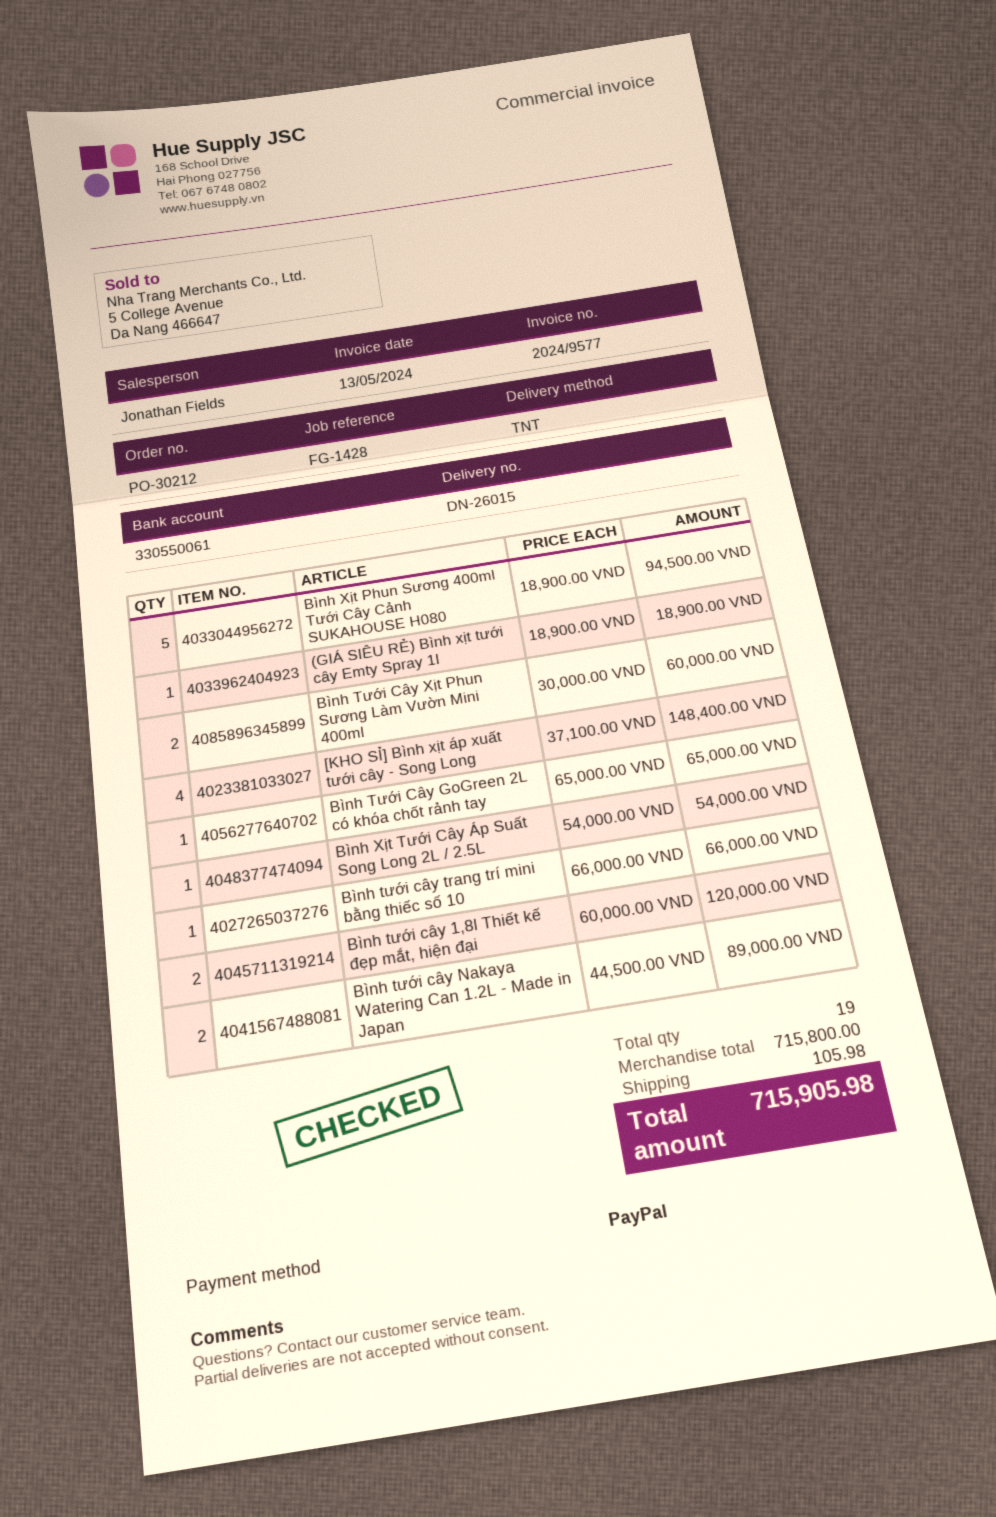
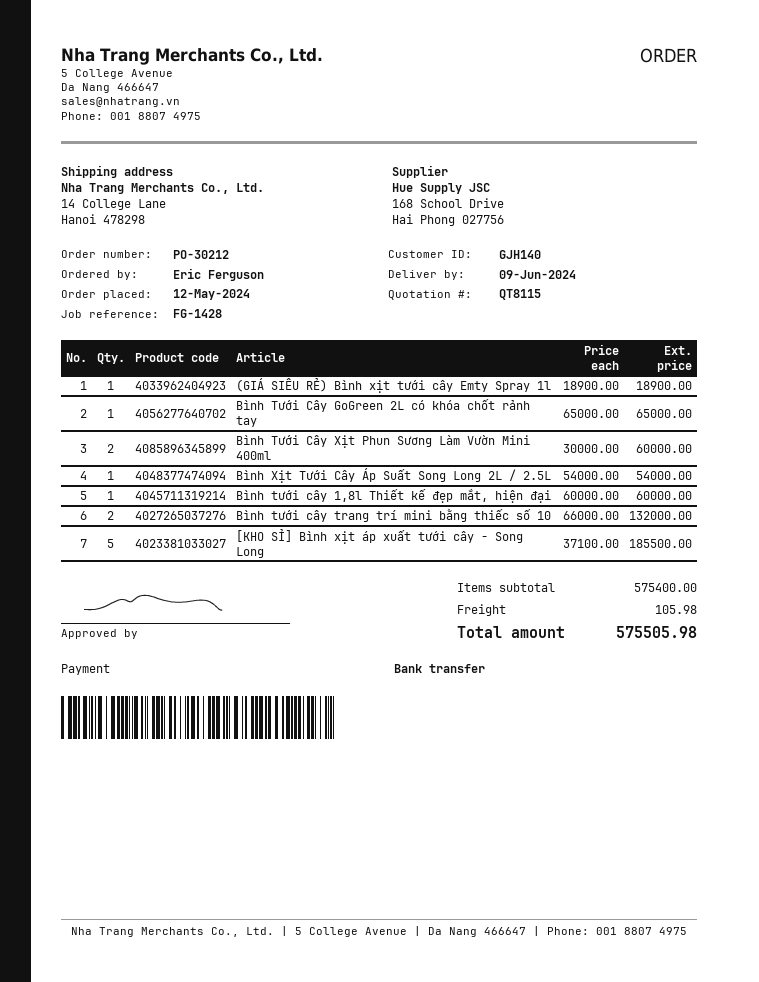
payment method: PayPal -> bank transfer
Bình Xịt Phun Sương 400ml Tưới Cây Cảnh SUKAHOUSE H080: 5 x 18900.00 = 94500.00 -> none
[KHO SỈ] Bình xịt áp xuất tưới cây - Song Long: 4 x 37100.00 = 148400.00 -> 5 x 37100.00 = 185500.00
Bình tưới cây trang trí mini bằng thiếc số 10: 1 x 66000.00 = 66000.00 -> 2 x 66000.00 = 132000.00
Bình tưới cây 1,8l Thiết kế đẹp mắt, hiện đại: 2 x 60000.00 = 120000.00 -> 1 x 60000.00 = 60000.00
Bình tưới cây Nakaya Watering Can 1.2L - Made in Japan: 2 x 44500.00 = 89000.00 -> none
subtotal: 715800.00 -> 575400.00
total: 715905.98 -> 575505.98

